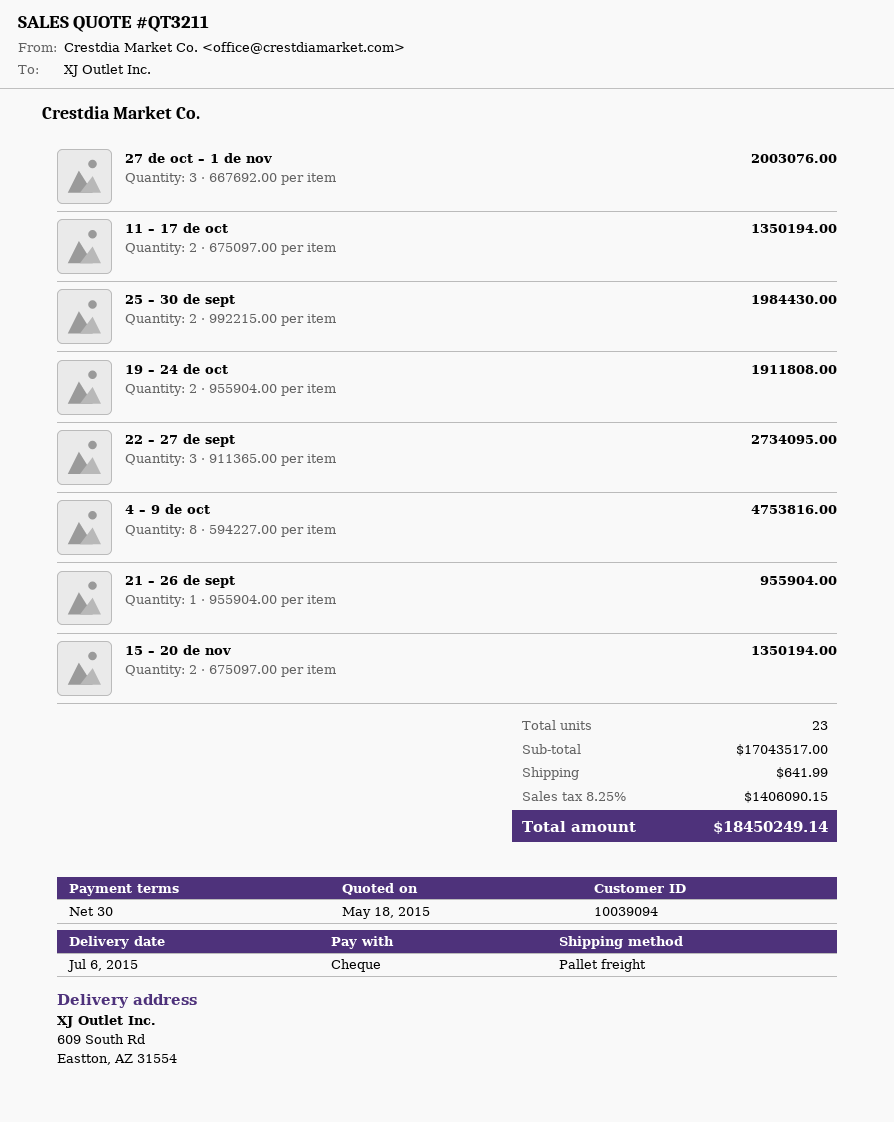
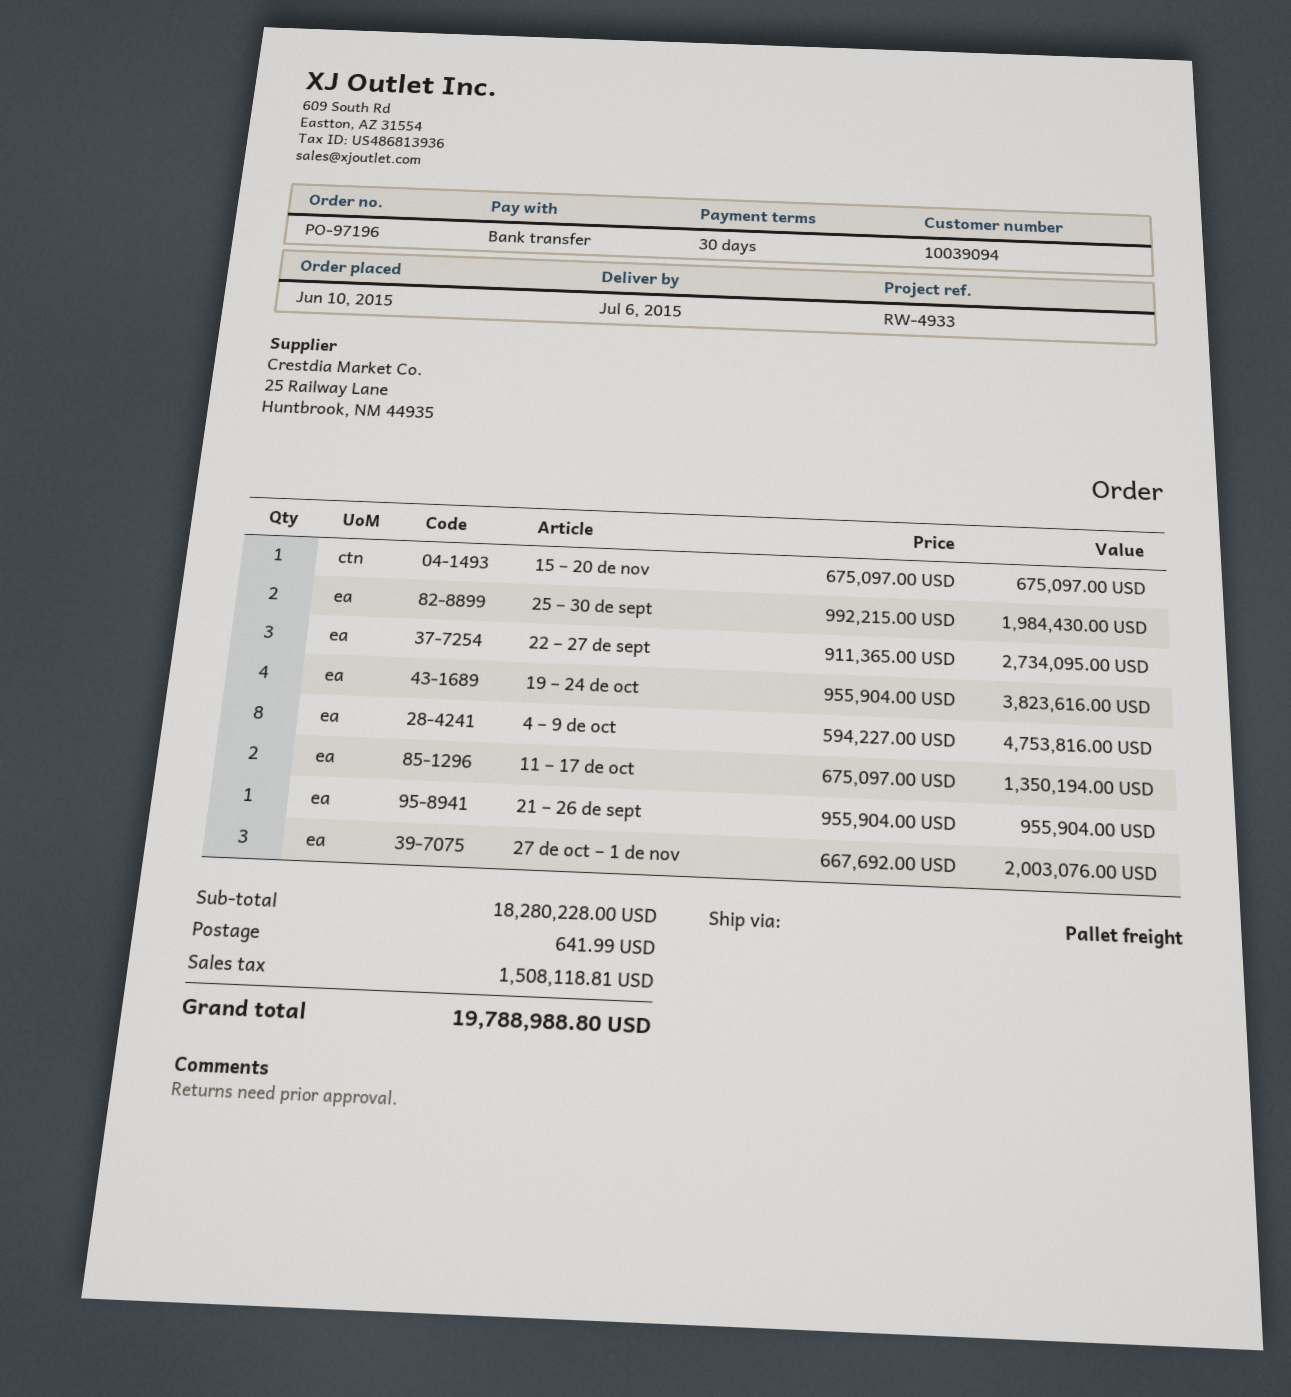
payment method: cheque -> bank transfer
19 – 24 de oct: 2 x 955904.00 = 1911808.00 -> 4 x 955904.00 = 3823616.00
15 – 20 de nov: 2 x 675097.00 = 1350194.00 -> 1 x 675097.00 = 675097.00
subtotal: 17043517.00 -> 18280228.00
tax: 1406090.15 -> 1508118.81
total: 18450249.14 -> 19788988.80

